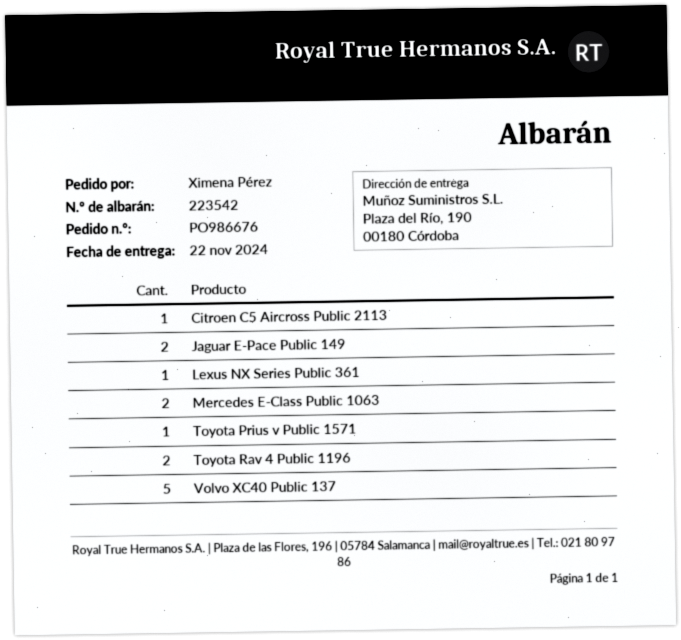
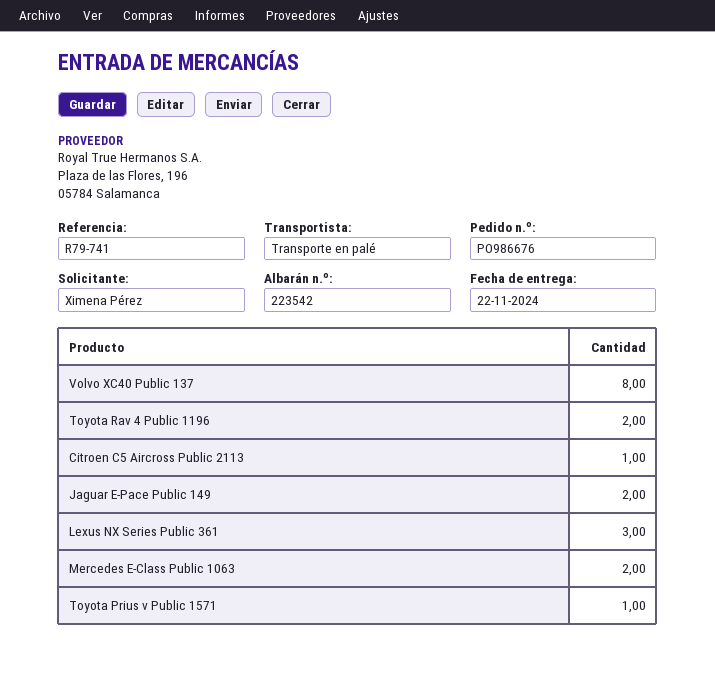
Lexus NX Series Public 361: 1 -> 3
Volvo XC40 Public 137: 5 -> 8

